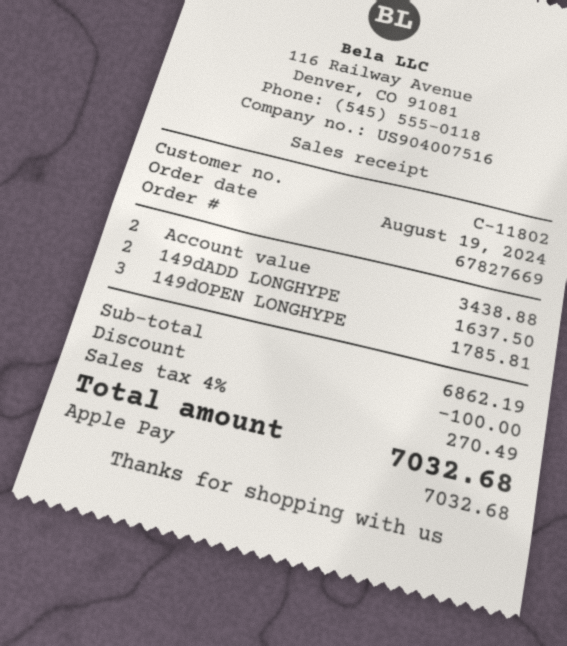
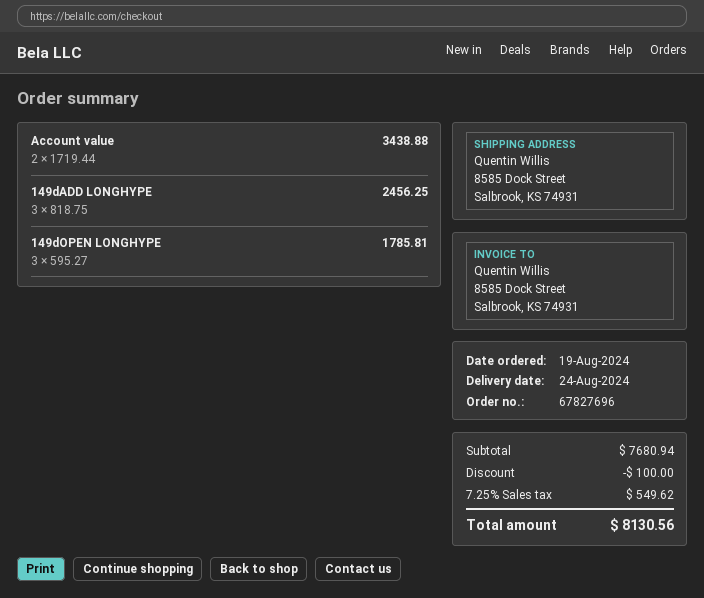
order number: 67827669 -> 67827696
149dADD LONGHYPE: 2 for 1637.50 -> 3 for 2456.25
subtotal: 6862.19 -> 7680.94
tax: 4% = 270.49 -> 7.25% = 549.62
total: 7032.68 -> 8130.56

